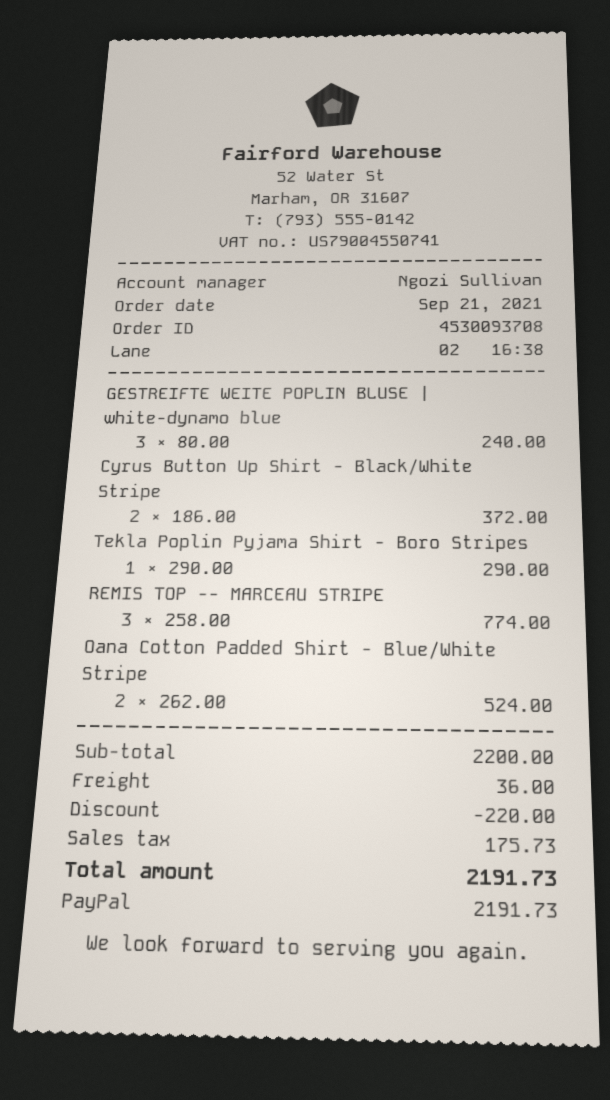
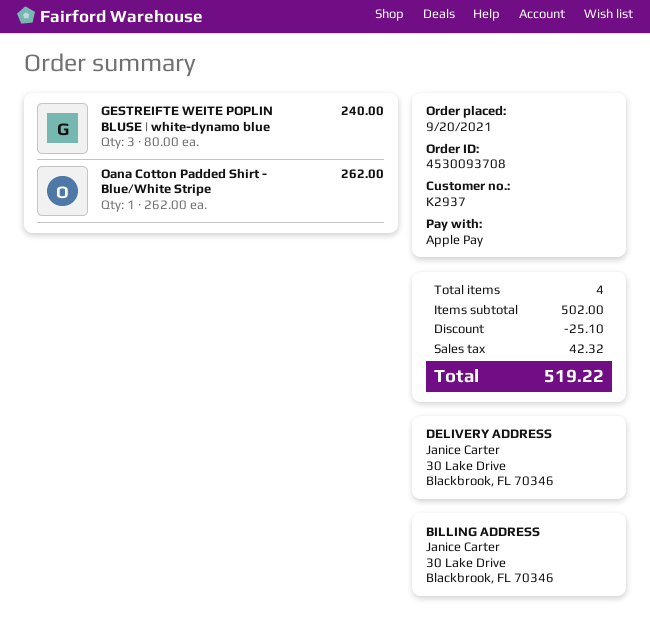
order date: 2021-09-21 -> 2021-09-20
payment method: PayPal -> Apple Pay
Cyrus Button Up Shirt - Black/White Stripe: 2 x 186.00 = 372.00 -> none
Tekla Poplin Pyjama Shirt - Boro Stripes: 1 x 290.00 = 290.00 -> none
REMIS TOP -- MARCEAU STRIPE: 3 x 258.00 = 774.00 -> none
Oana Cotton Padded Shirt - Blue/White Stripe: 2 x 262.00 = 524.00 -> 1 x 262.00 = 262.00
subtotal: 2200.00 -> 502.00
discount: 220.00 -> 25.10
shipping: 36.00 -> none
tax: 175.73 -> 42.32
total: 2191.73 -> 519.22

